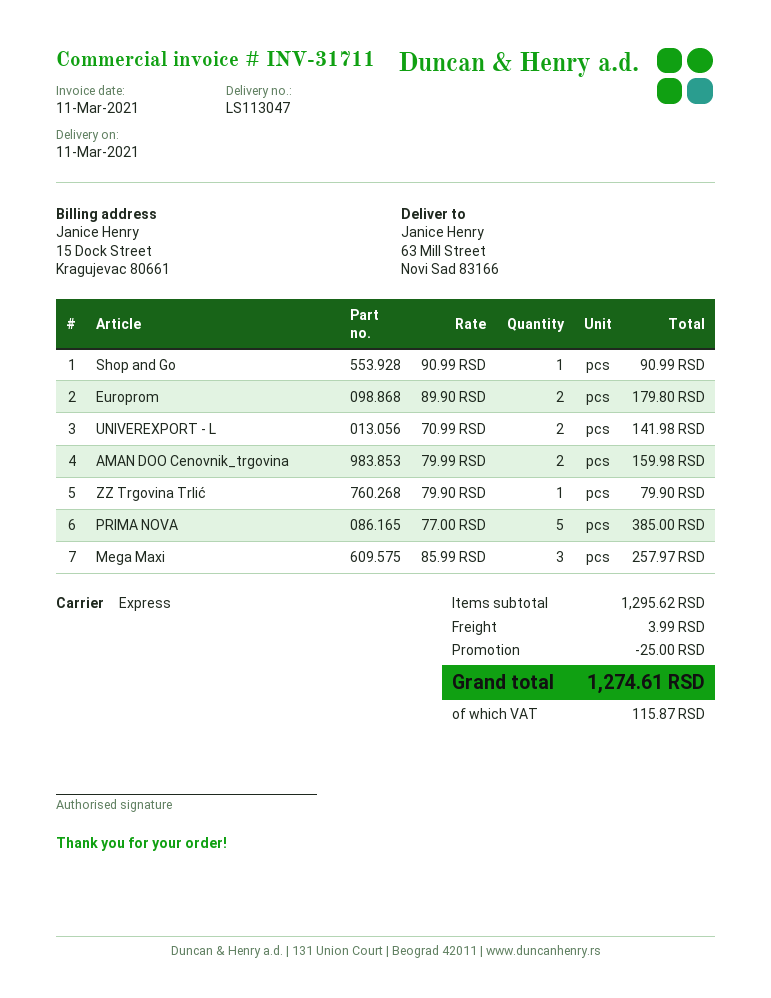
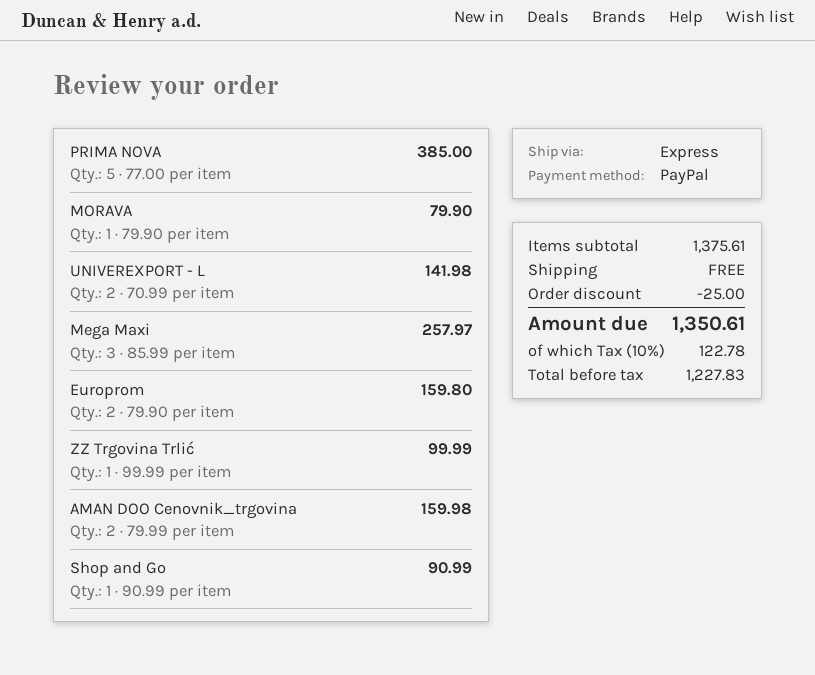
Europrom: 2 x 89.90 = 179.80 -> 2 x 79.90 = 159.80
ZZ Trgovina Trlić: 1 x 79.90 = 79.90 -> 1 x 99.99 = 99.99
MORAVA: none -> 1 x 79.90 = 79.90
subtotal: 1295.62 -> 1375.61
shipping: 3.99 -> 0.00
tax: 115.87 -> 122.78
total: 1274.61 -> 1350.61

